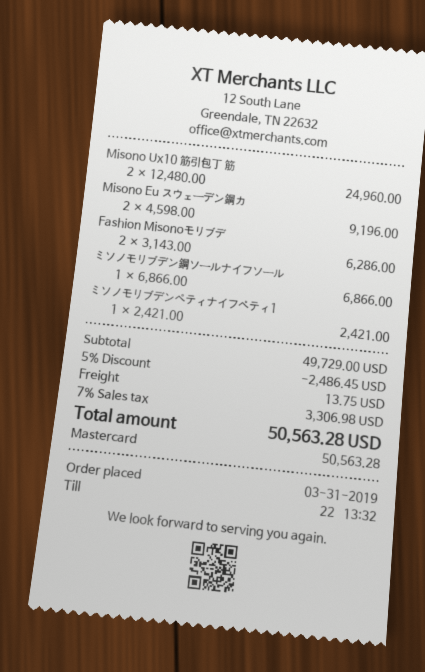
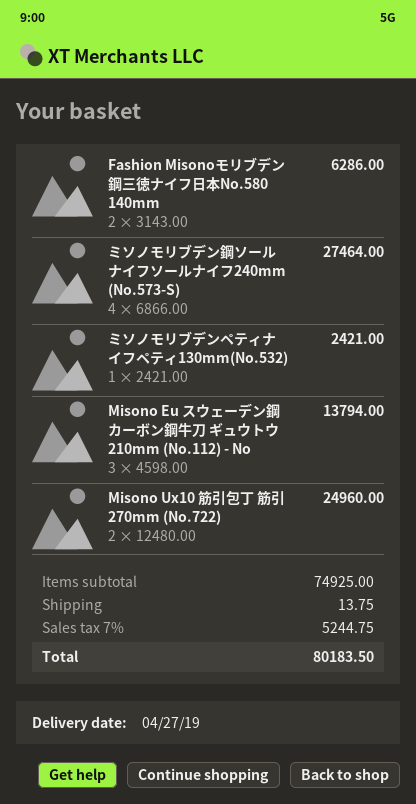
Misono Eu スウェーデン鋼カ: 2 x 4598.00 = 9196.00 -> 3 x 4598.00 = 13794.00
ミソノモリブデン鋼ソールナイフソール: 1 x 6866.00 = 6866.00 -> 4 x 6866.00 = 27464.00
subtotal: 49729.00 -> 74925.00
discount: 5% = 2486.45 -> none
tax: 7% = 3306.98 -> 7% = 5244.75
total: 50563.28 -> 80183.50

